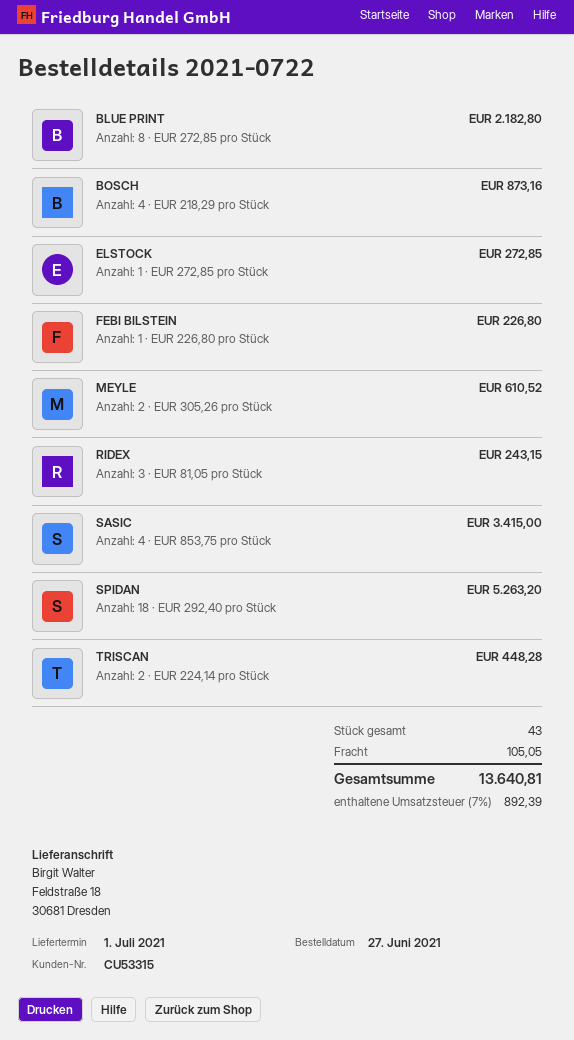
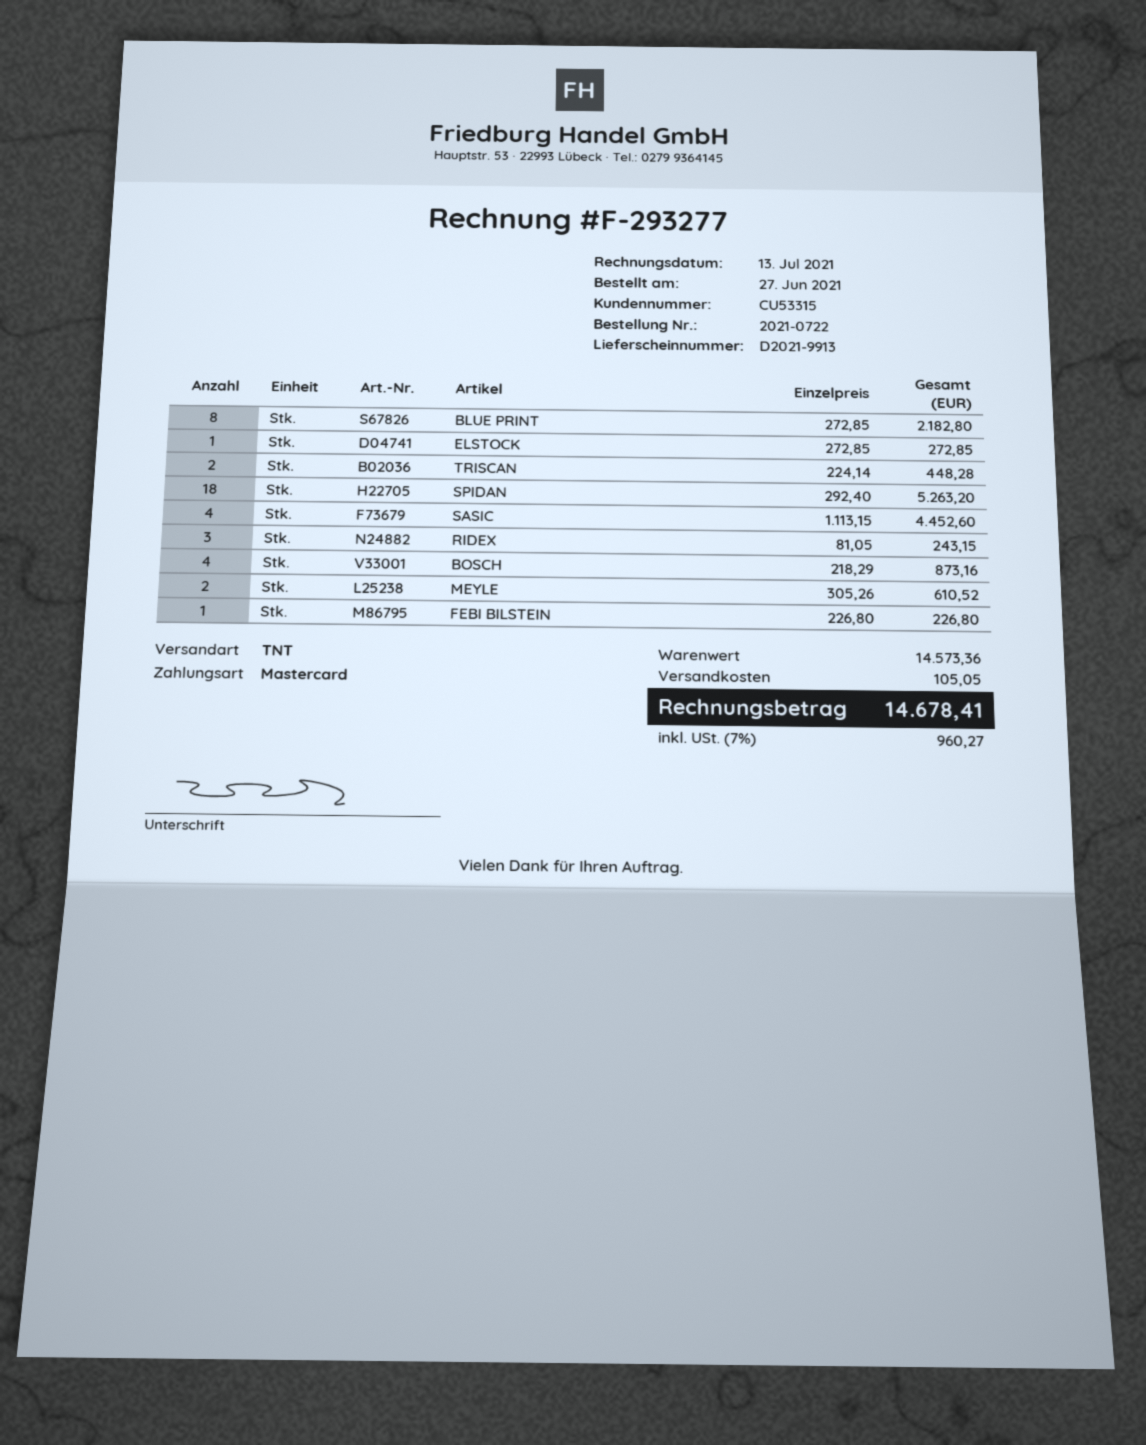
SASIC: 4 x 853.75 = 3415.00 -> 4 x 1113.15 = 4452.60
tax: 7% = 892.39 -> 7% = 960.27
total: 13640.81 -> 14678.41

